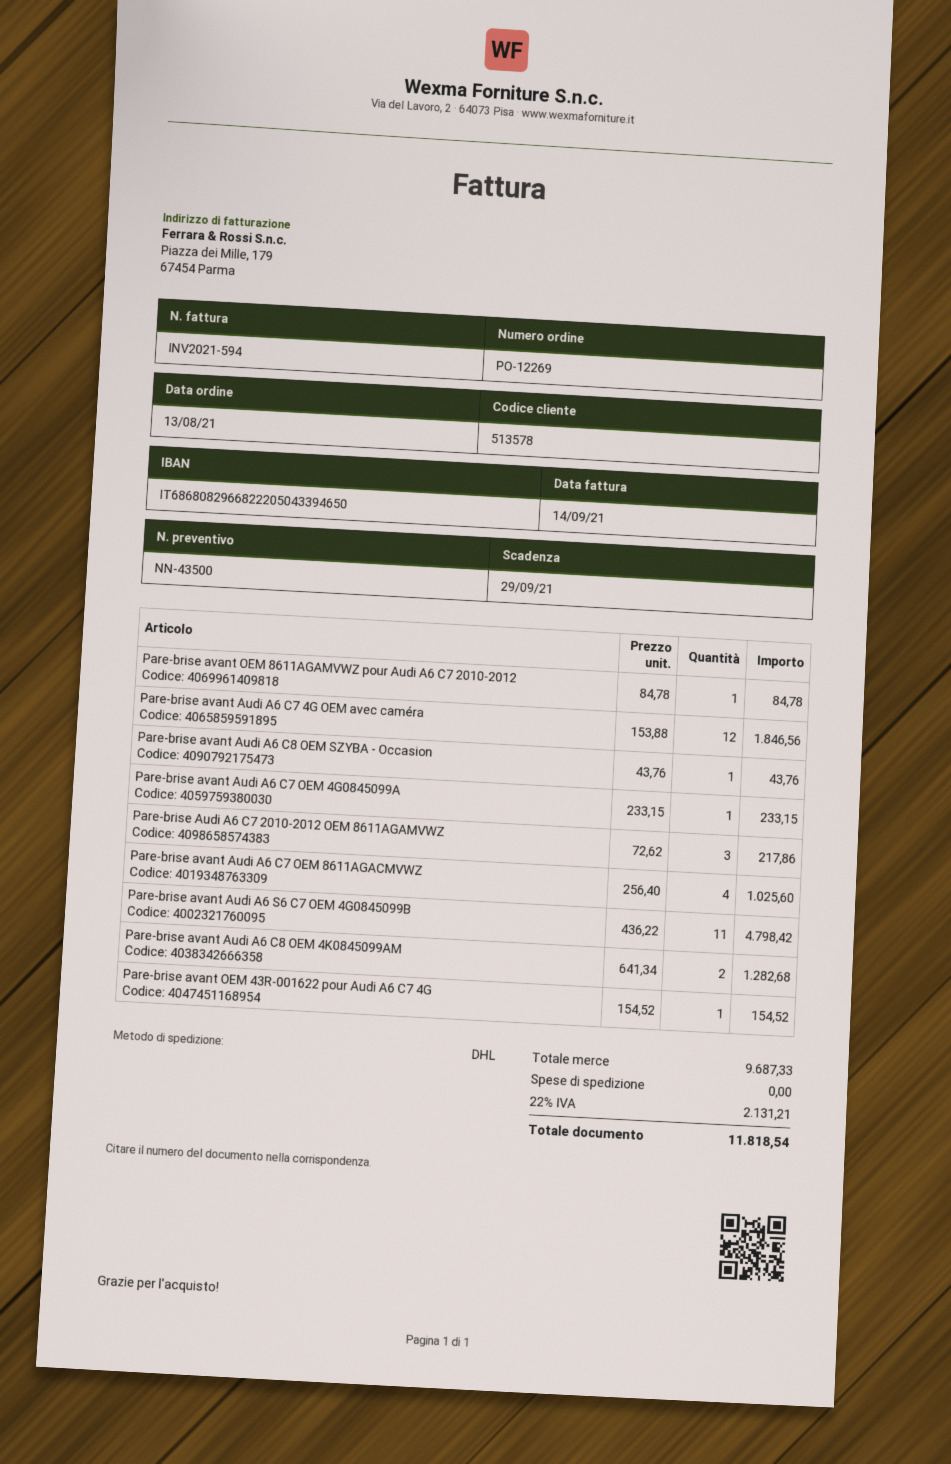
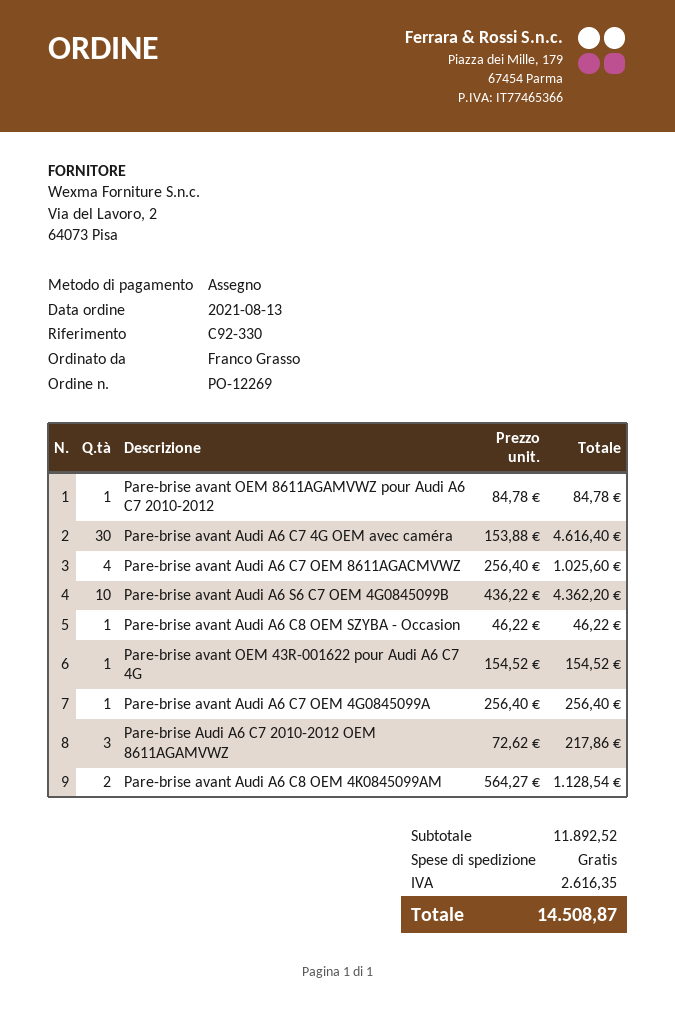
Pare-brise avant Audi A6 C7 4G OEM avec caméra: 12 x 153.88 = 1846.56 -> 30 x 153.88 = 4616.40
Pare-brise avant Audi A6 C8 OEM SZYBA - Occasion: 1 x 43.76 = 43.76 -> 1 x 46.22 = 46.22
Pare-brise avant Audi A6 C7 OEM 4G0845099A: 1 x 233.15 = 233.15 -> 1 x 256.40 = 256.40
Pare-brise avant Audi A6 S6 C7 OEM 4G0845099B: 11 x 436.22 = 4798.42 -> 10 x 436.22 = 4362.20
Pare-brise avant Audi A6 C8 OEM 4K0845099AM: 2 x 641.34 = 1282.68 -> 2 x 564.27 = 1128.54
subtotal: 9687.33 -> 11892.52
tax: 2131.21 -> 2616.35
total: 11818.54 -> 14508.87

